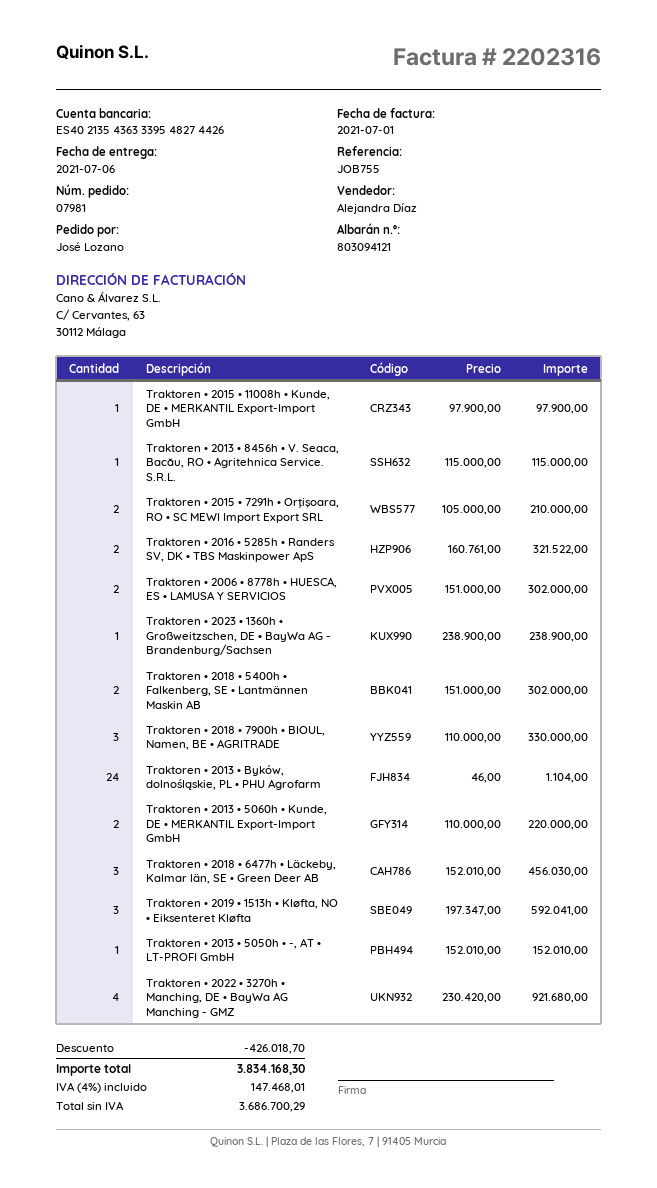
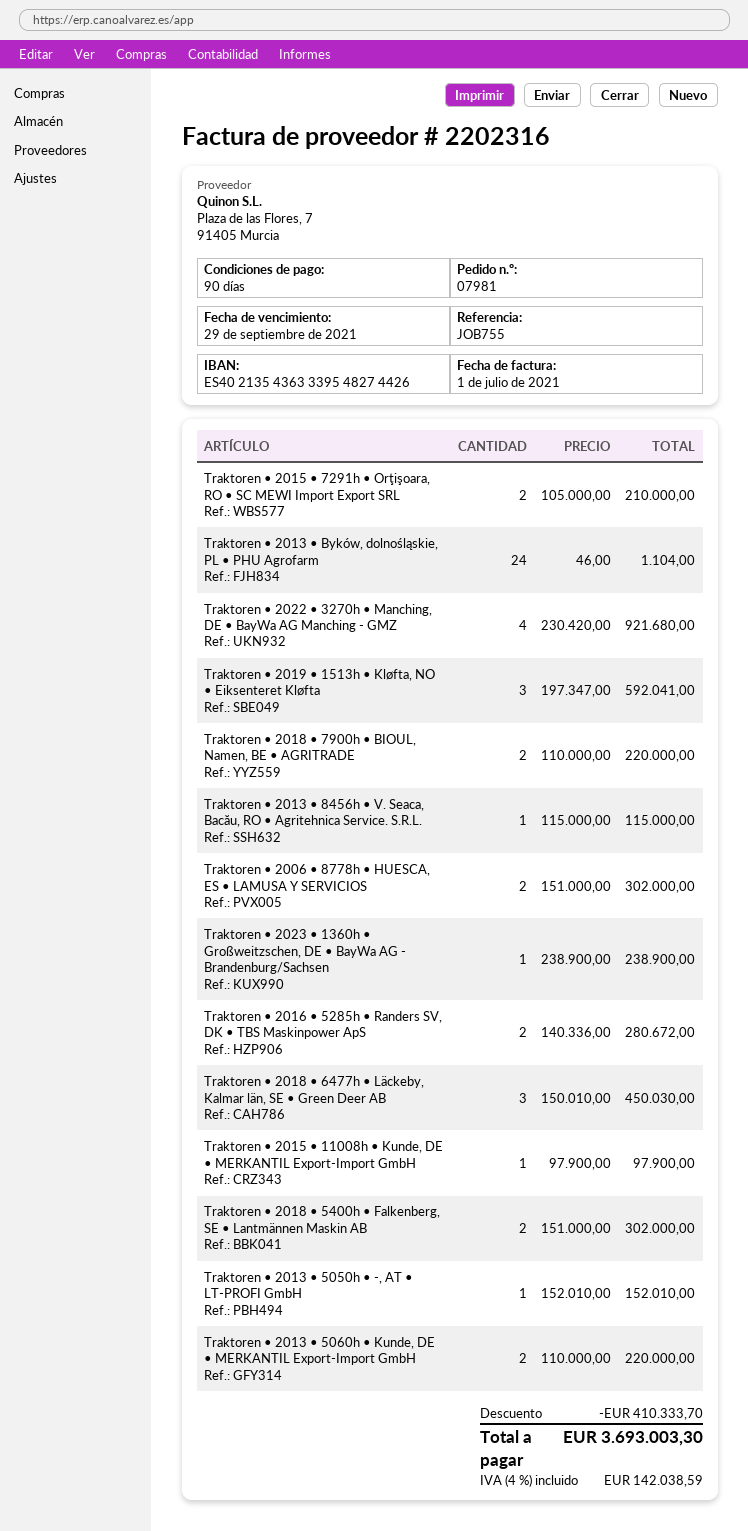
Traktoren • 2016 • 5285h • Randers SV, DK • TBS Maskinpower ApS: 2 x 160761.00 = 321522.00 -> 2 x 140336.00 = 280672.00
Traktoren • 2018 • 7900h • BIOUL, Namen, BE • AGRITRADE: 3 x 110000.00 = 330000.00 -> 2 x 110000.00 = 220000.00
Traktoren • 2018 • 6477h • Läckeby, Kalmar län, SE • Green Deer AB: 3 x 152010.00 = 456030.00 -> 3 x 150010.00 = 450030.00
discount: 426018.70 -> 410333.70
tax: 4% = 147468.01 -> 4% = 142038.59
total: 3834168.30 -> 3693003.30

